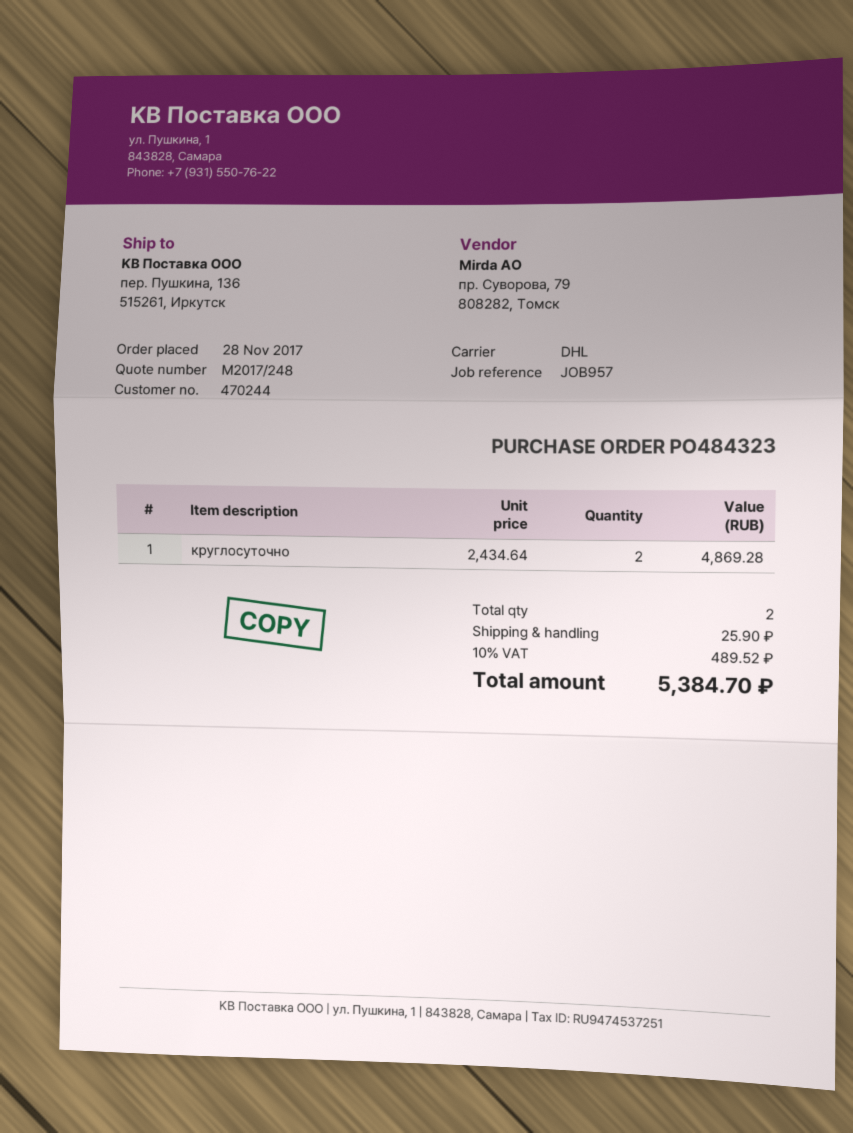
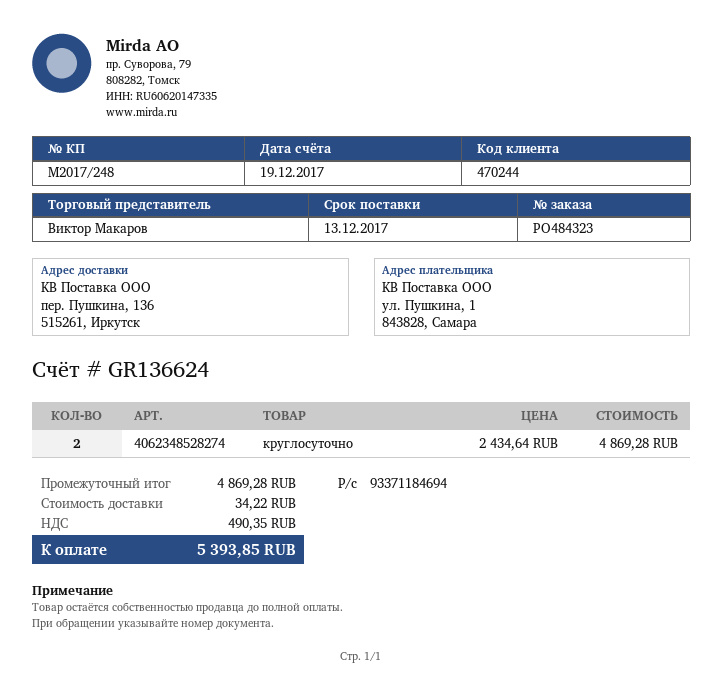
shipping: 25.90 -> 34.22
tax: 489.52 -> 490.35
total: 5384.70 -> 5393.85

